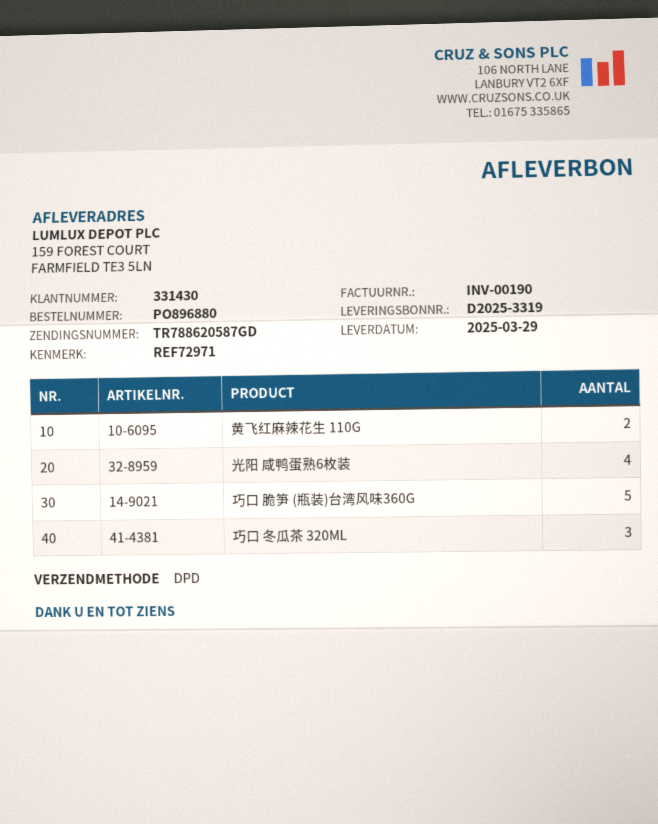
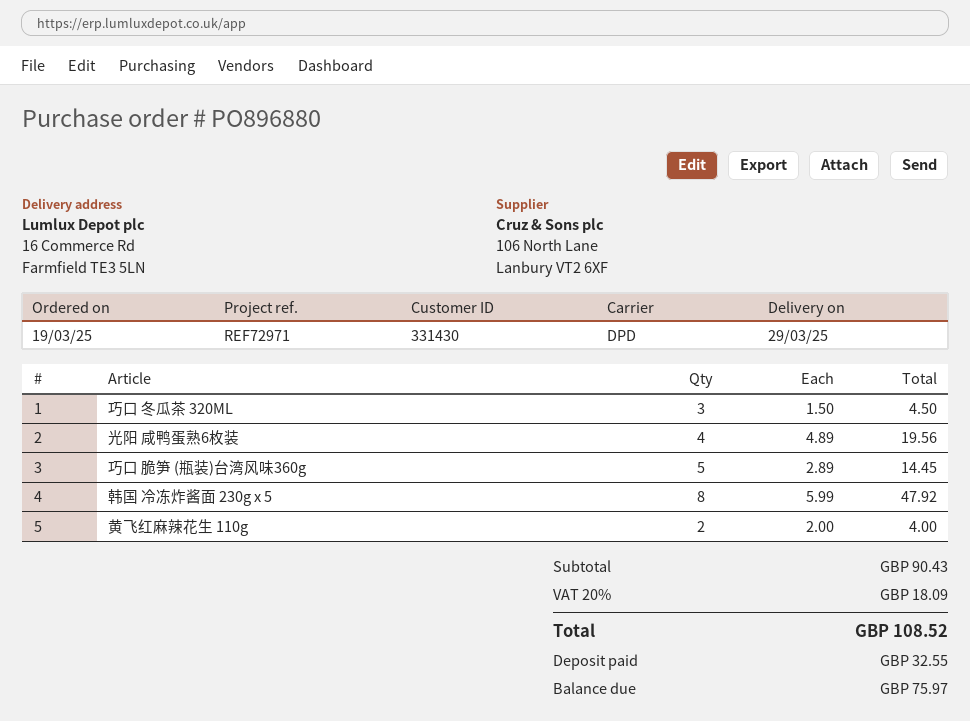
ship to: 159 FOREST COURT, FARMFIELD TE3 5LN -> 16 Commerce Rd, Farmfield TE3 5LN
韩国 冷冻炸酱面 230g x 5: none -> 8

